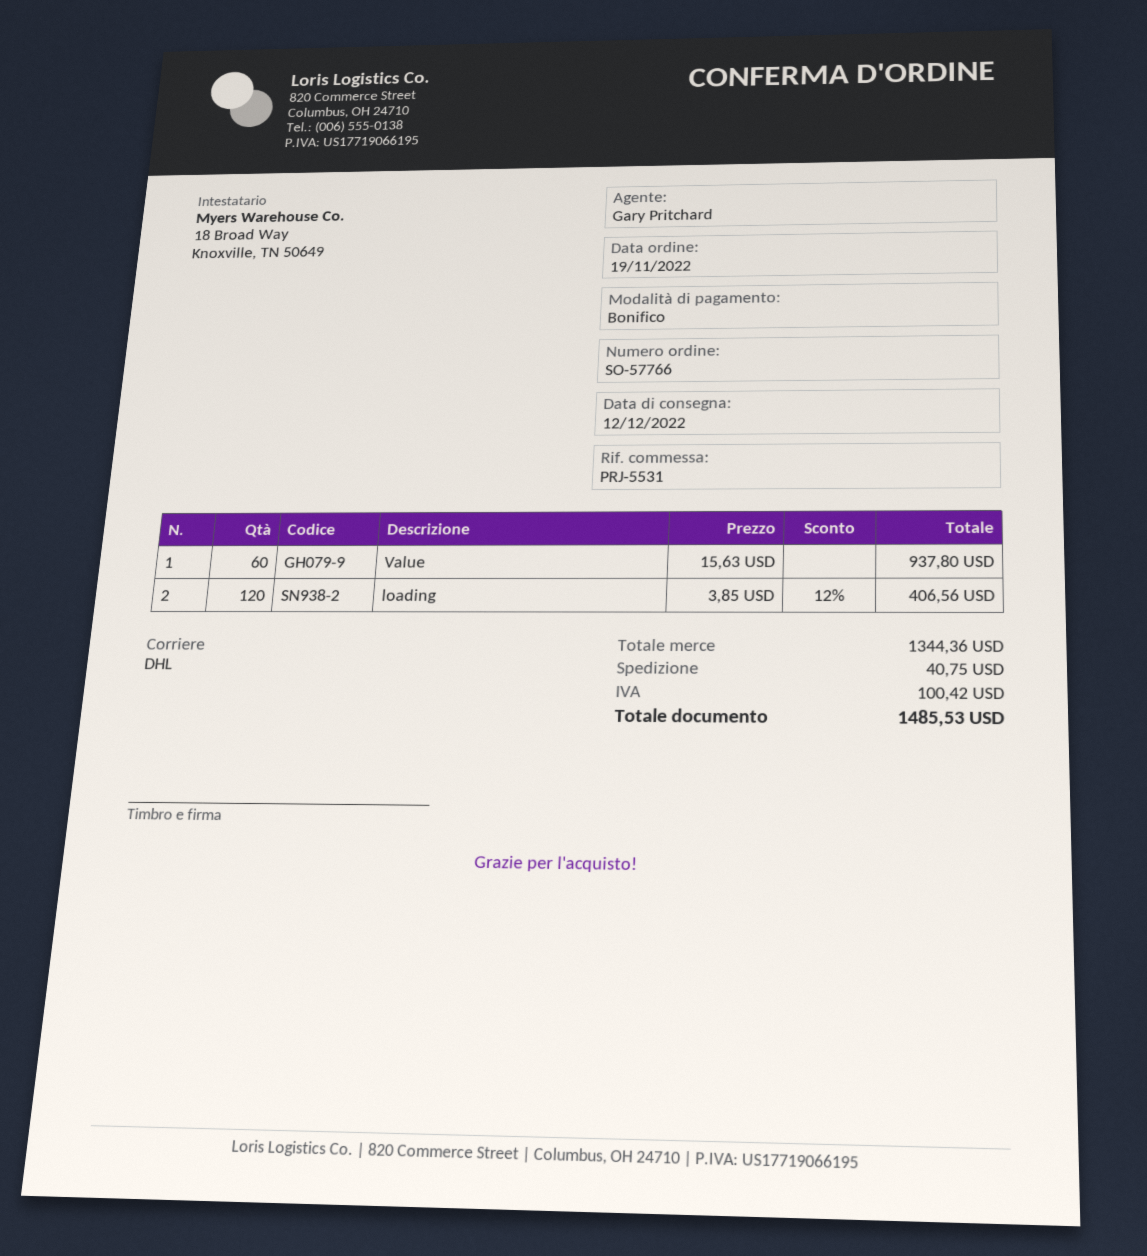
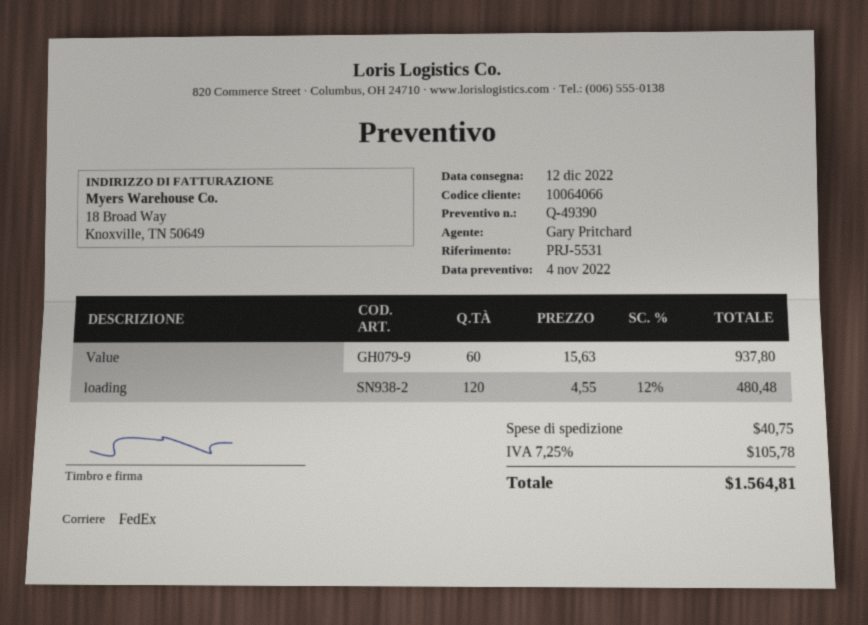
shipping method: DHL -> FedEx
loading: 120 x 3.85 - 12% = 406.56 -> 120 x 4.55 - 12% = 480.48
tax: 100.42 -> 105.78
total: 1485.53 -> 1564.81

